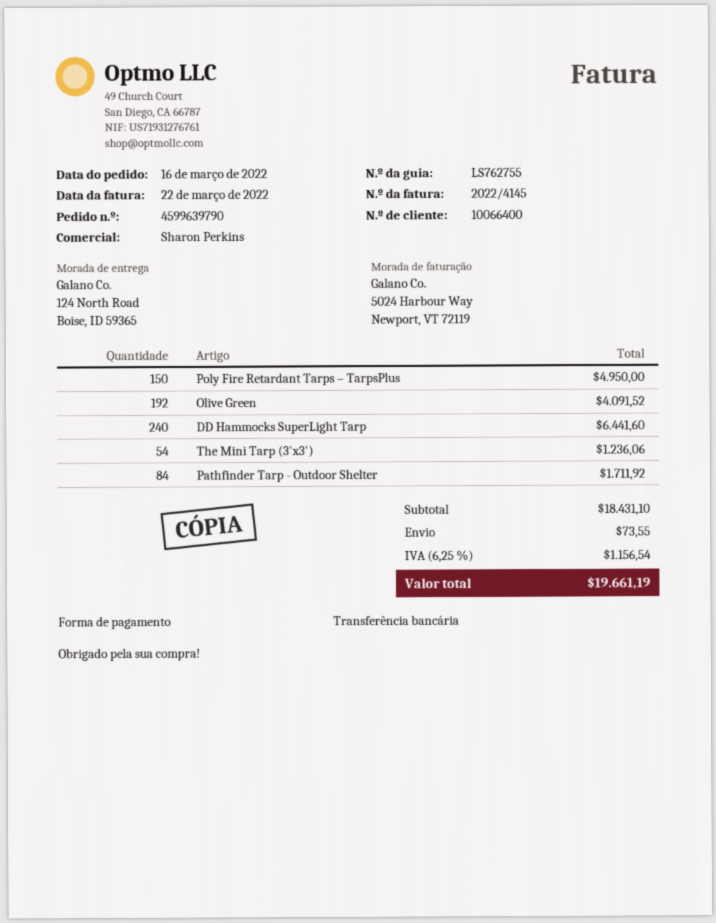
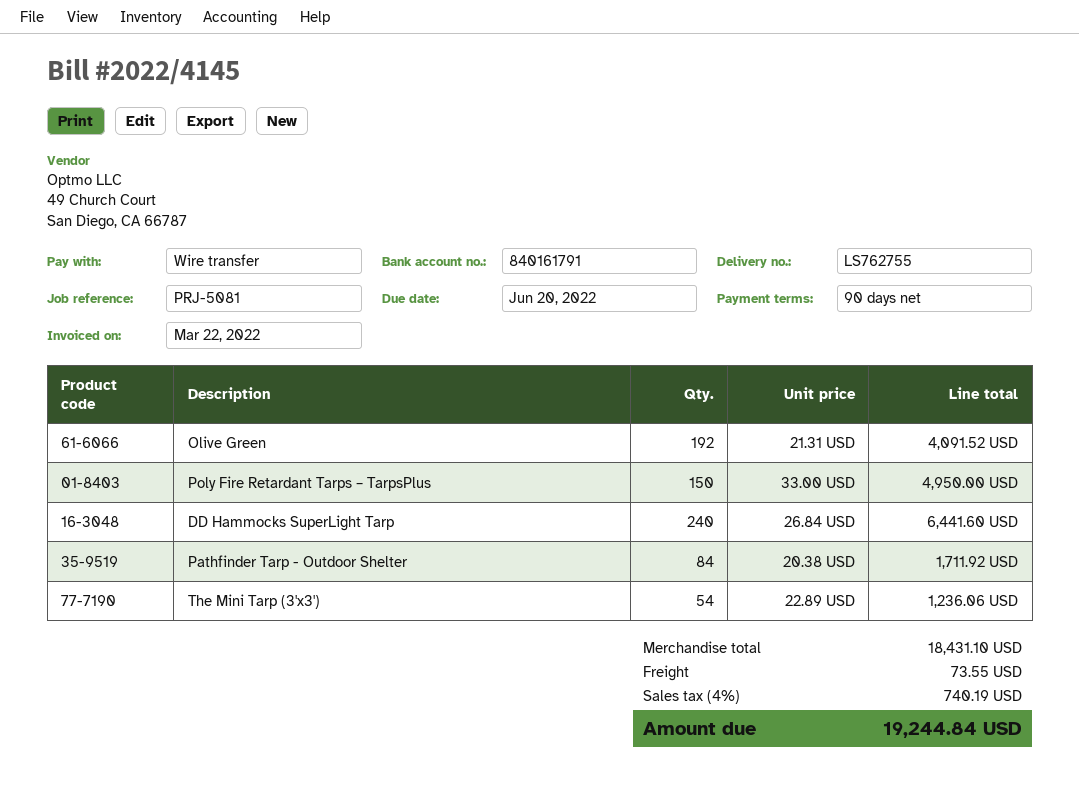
tax: 6.25% = 1156.54 -> 4% = 740.19
total: 19661.19 -> 19244.84

